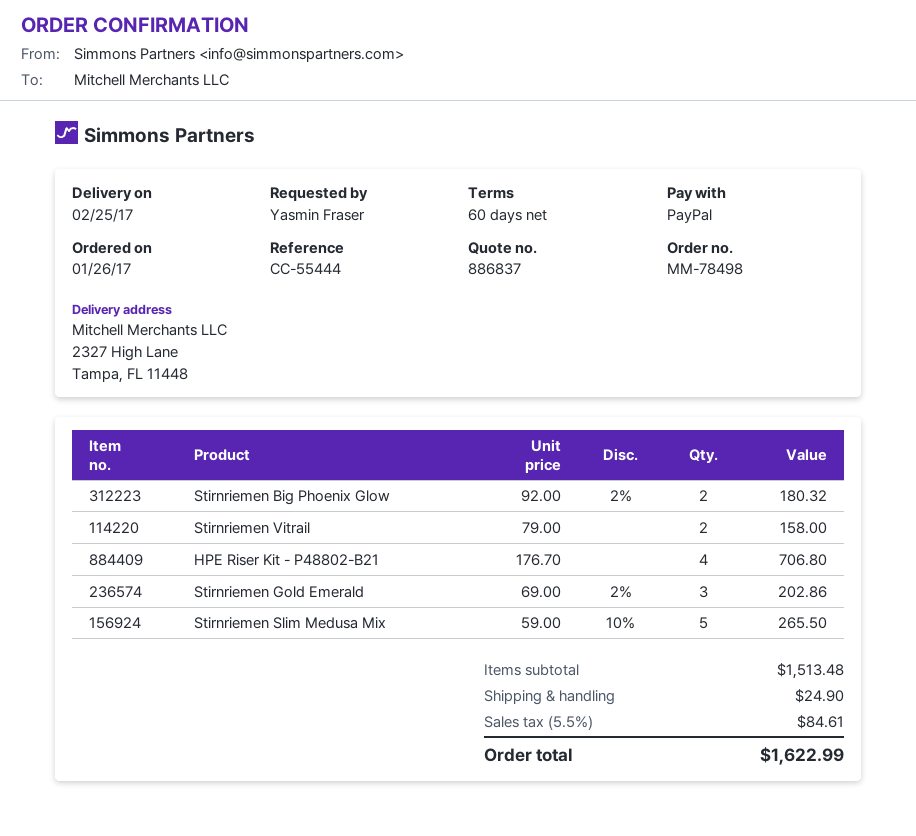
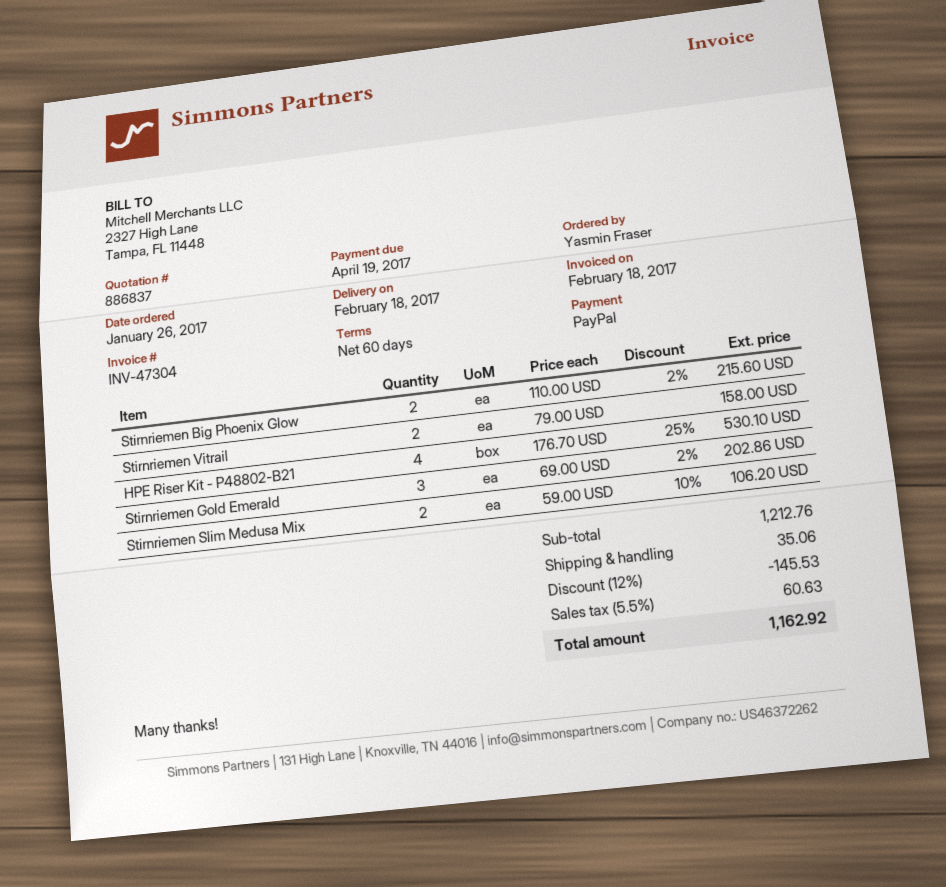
delivery date: 2017-02-25 -> 2017-02-18
Stirnriemen Big Phoenix Glow: 2 x 92.00 - 2% = 180.32 -> 2 x 110.00 - 2% = 215.60
HPE Riser Kit - P48802-B21: 4 x 176.70 = 706.80 -> 4 x 176.70 - 25% = 530.10
Stirnriemen Slim Medusa Mix: 5 x 59.00 - 10% = 265.50 -> 2 x 59.00 - 10% = 106.20
subtotal: 1513.48 -> 1212.76
discount: none -> 12% = 145.53
shipping: 24.90 -> 35.06
tax: 5.5% = 84.61 -> 5.5% = 60.63
total: 1622.99 -> 1162.92

